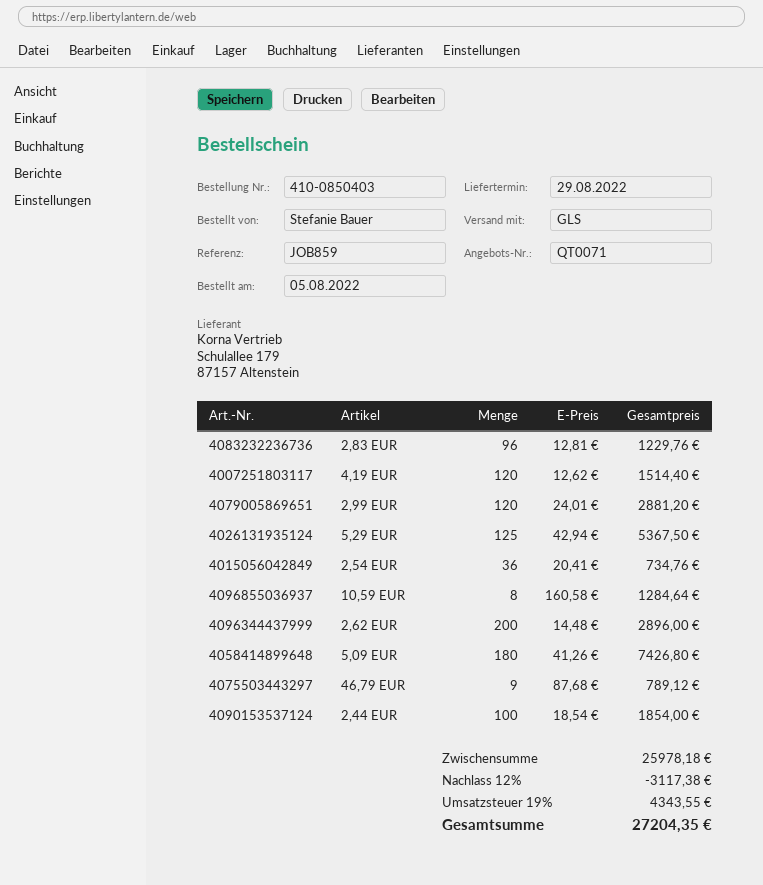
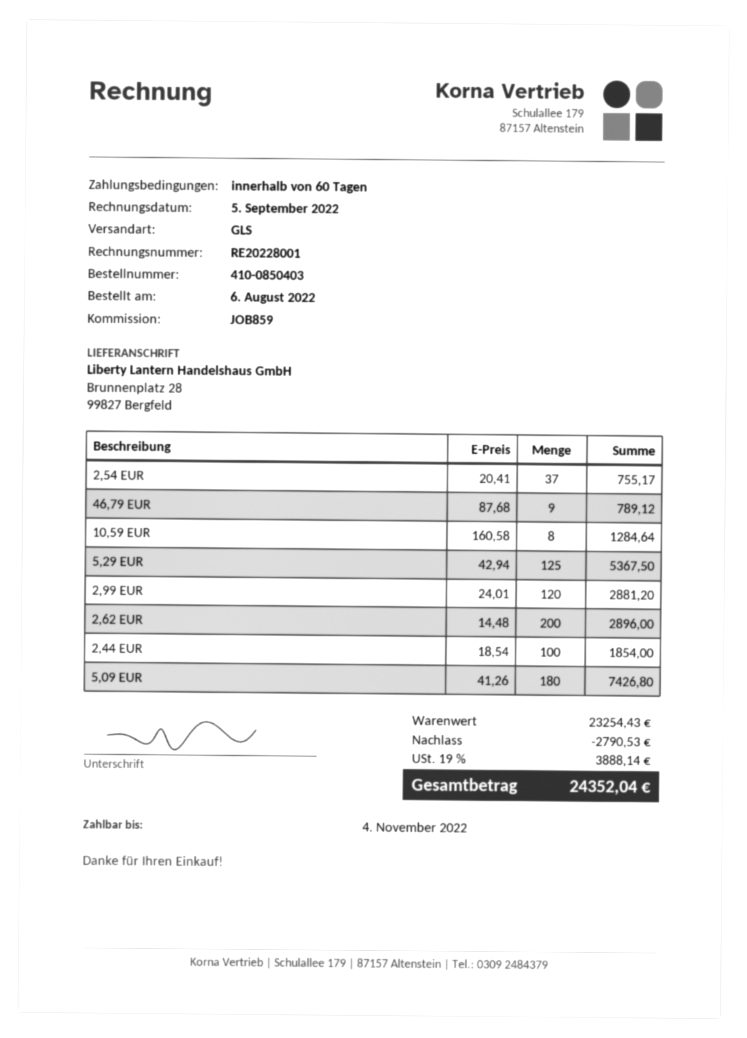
order date: 2022-08-05 -> 2022-08-06
2,83 EUR: 96 x 12.81 = 1229.76 -> none
4,19 EUR: 120 x 12.62 = 1514.40 -> none
2,54 EUR: 36 x 20.41 = 734.76 -> 37 x 20.41 = 755.17
subtotal: 25978.18 -> 23254.43
discount: 3117.38 -> 2790.53
tax: 19% = 4343.55 -> 19% = 3888.14
total: 27204.35 -> 24352.04

